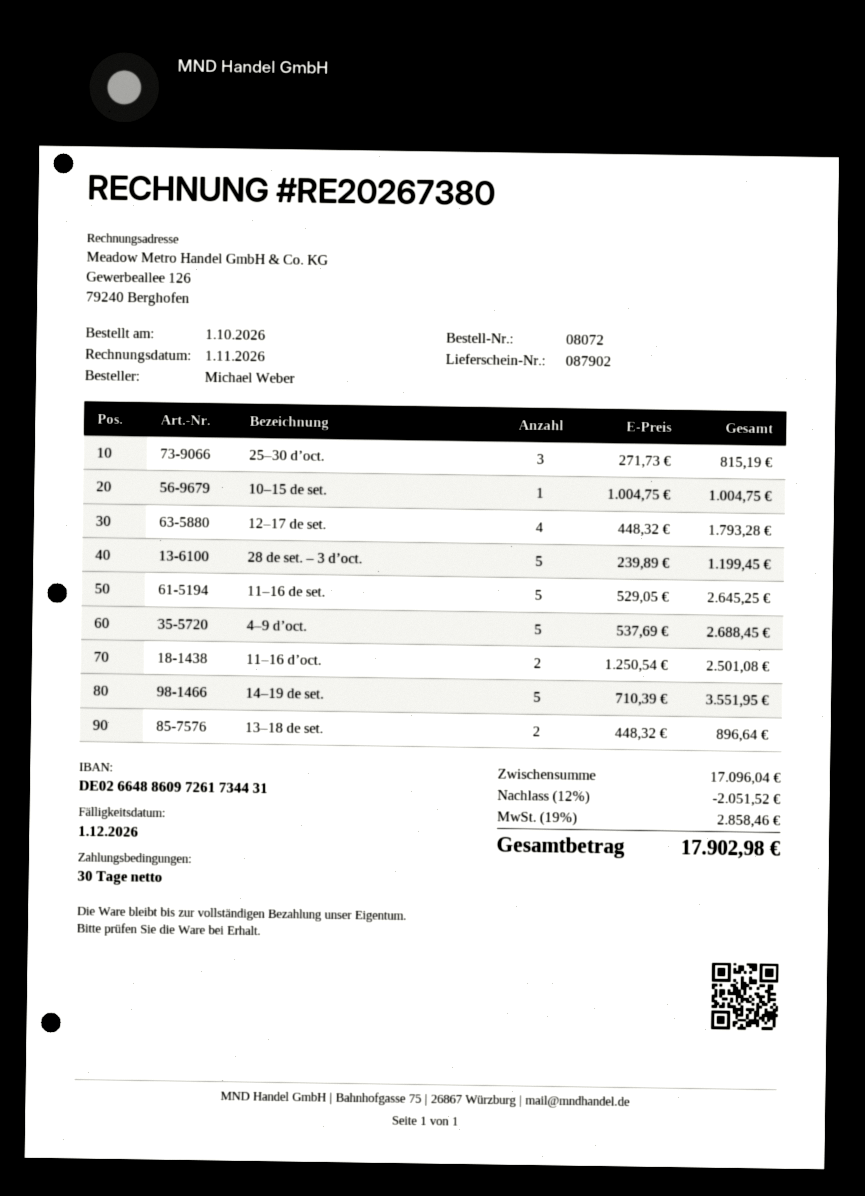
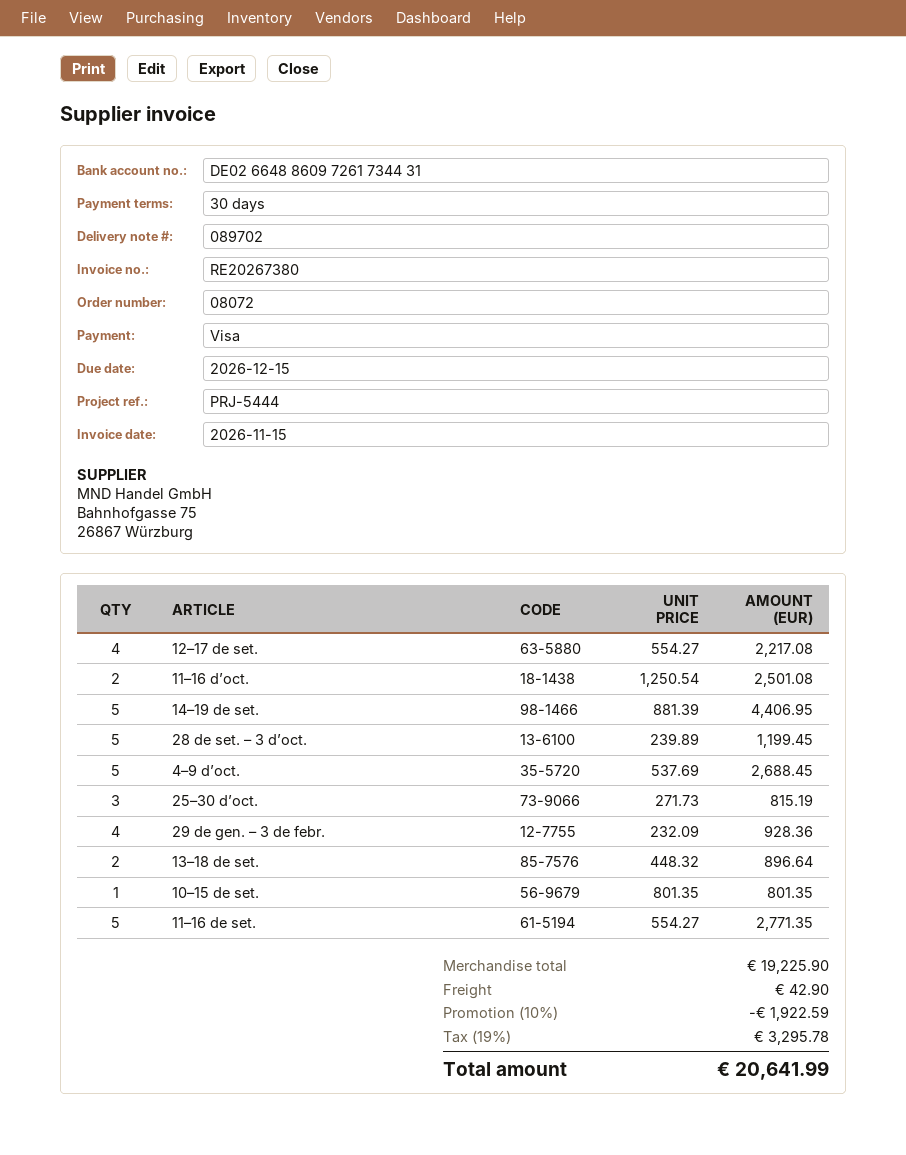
delivery note number: 087902 -> 089702
invoice date: 2026-11-01 -> 2026-11-15
due date: 2026-12-01 -> 2026-12-15
10–15 de set.: 1 x 1004.75 = 1004.75 -> 1 x 801.35 = 801.35
12–17 de set.: 4 x 448.32 = 1793.28 -> 4 x 554.27 = 2217.08
11–16 de set.: 5 x 529.05 = 2645.25 -> 5 x 554.27 = 2771.35
14–19 de set.: 5 x 710.39 = 3551.95 -> 5 x 881.39 = 4406.95
29 de gen. – 3 de febr.: none -> 4 x 232.09 = 928.36
subtotal: 17096.04 -> 19225.90
discount: 12% = 2051.52 -> 10% = 1922.59
shipping: none -> 42.90
tax: 19% = 2858.46 -> 19% = 3295.78
total: 17902.98 -> 20641.99

